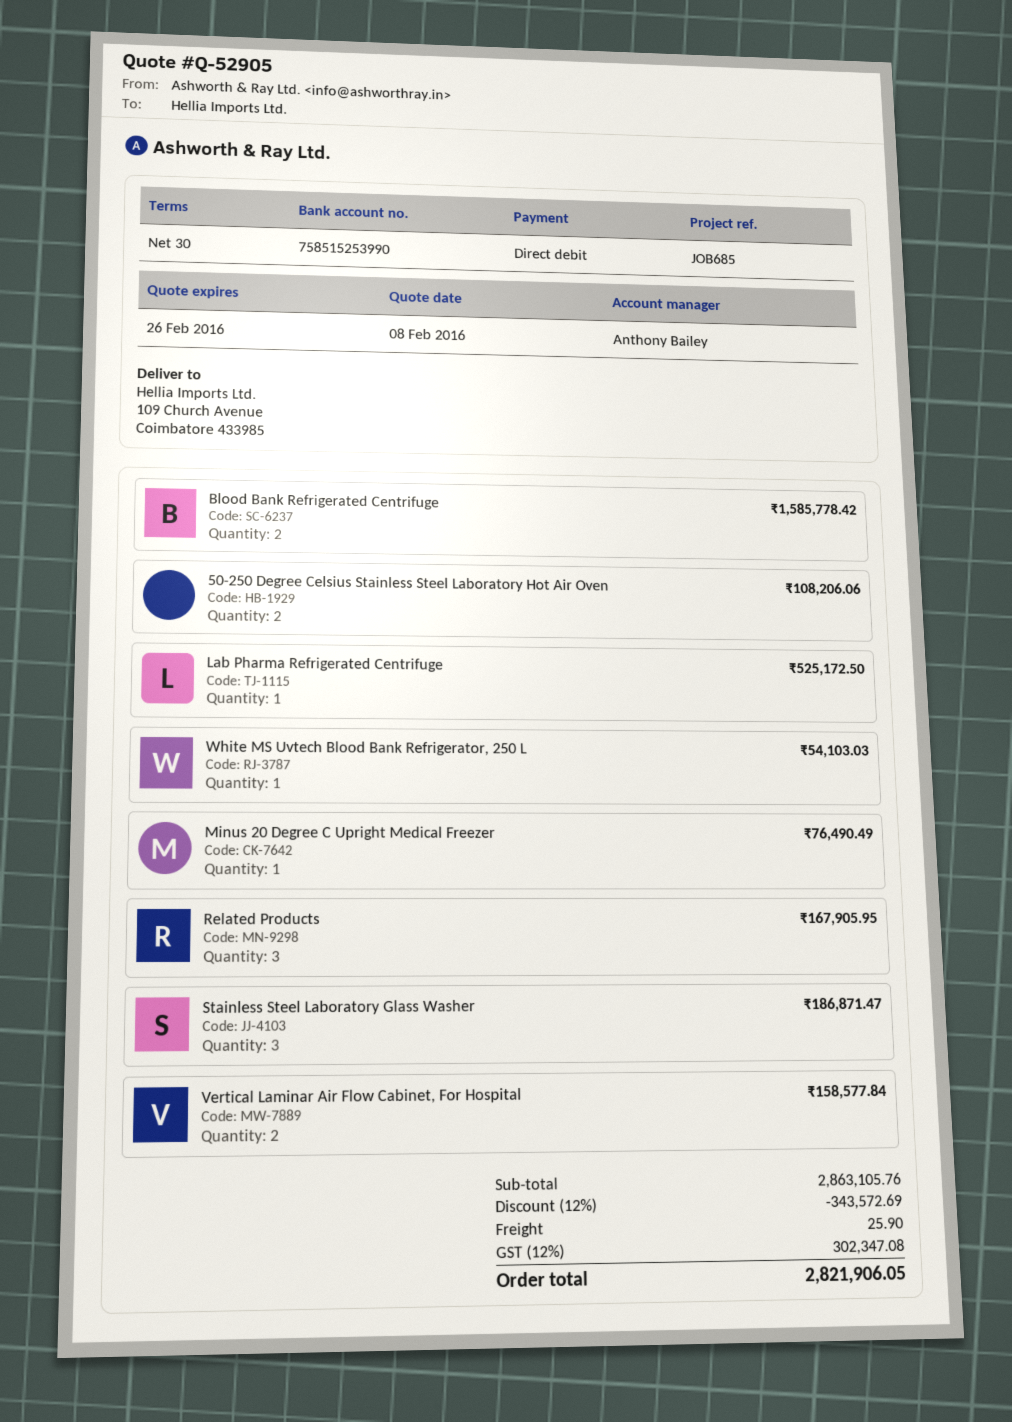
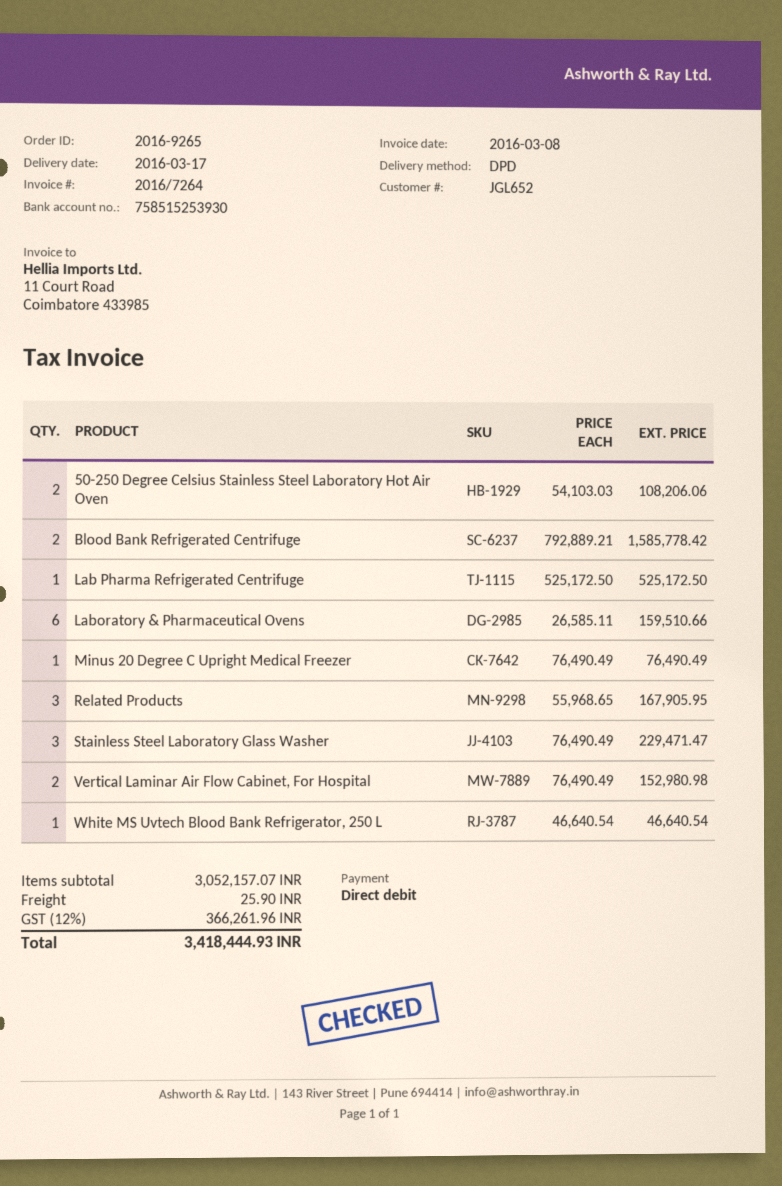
bank account: 758515253990 -> 758515253930
White MS Uvtech Blood Bank Refrigerator, 250 L: 1 for 54103.03 -> 1 for 46640.54
Stainless Steel Laboratory Glass Washer: 3 for 186871.47 -> 3 for 229471.47
Vertical Laminar Air Flow Cabinet, For Hospital: 2 for 158577.84 -> 2 for 152980.98
Laboratory & Pharmaceutical Ovens: none -> 6 for 159510.66
subtotal: 2863105.76 -> 3052157.07
discount: 12% = 343572.69 -> none
tax: 12% = 302347.08 -> 12% = 366261.96
total: 2821906.05 -> 3418444.93

